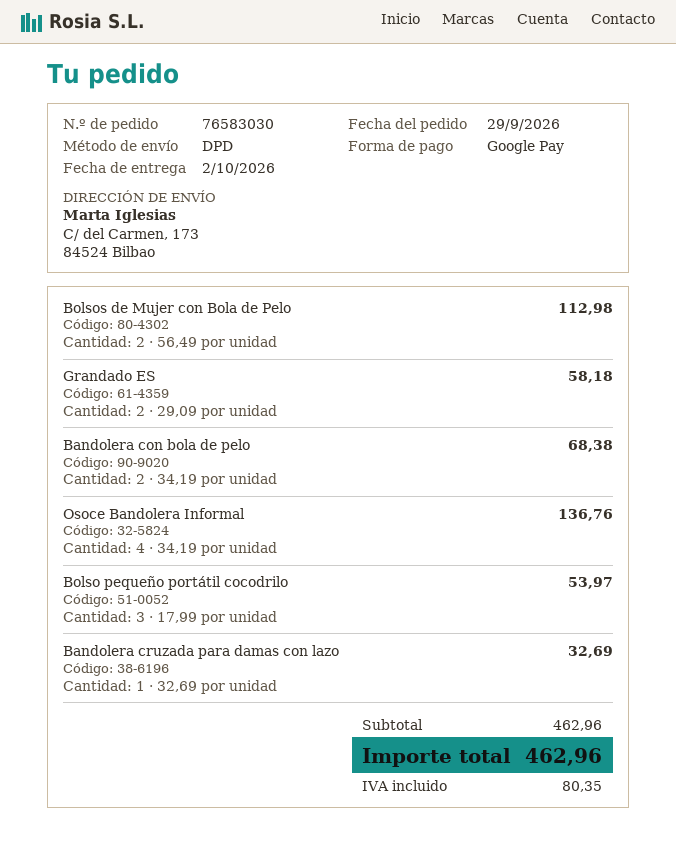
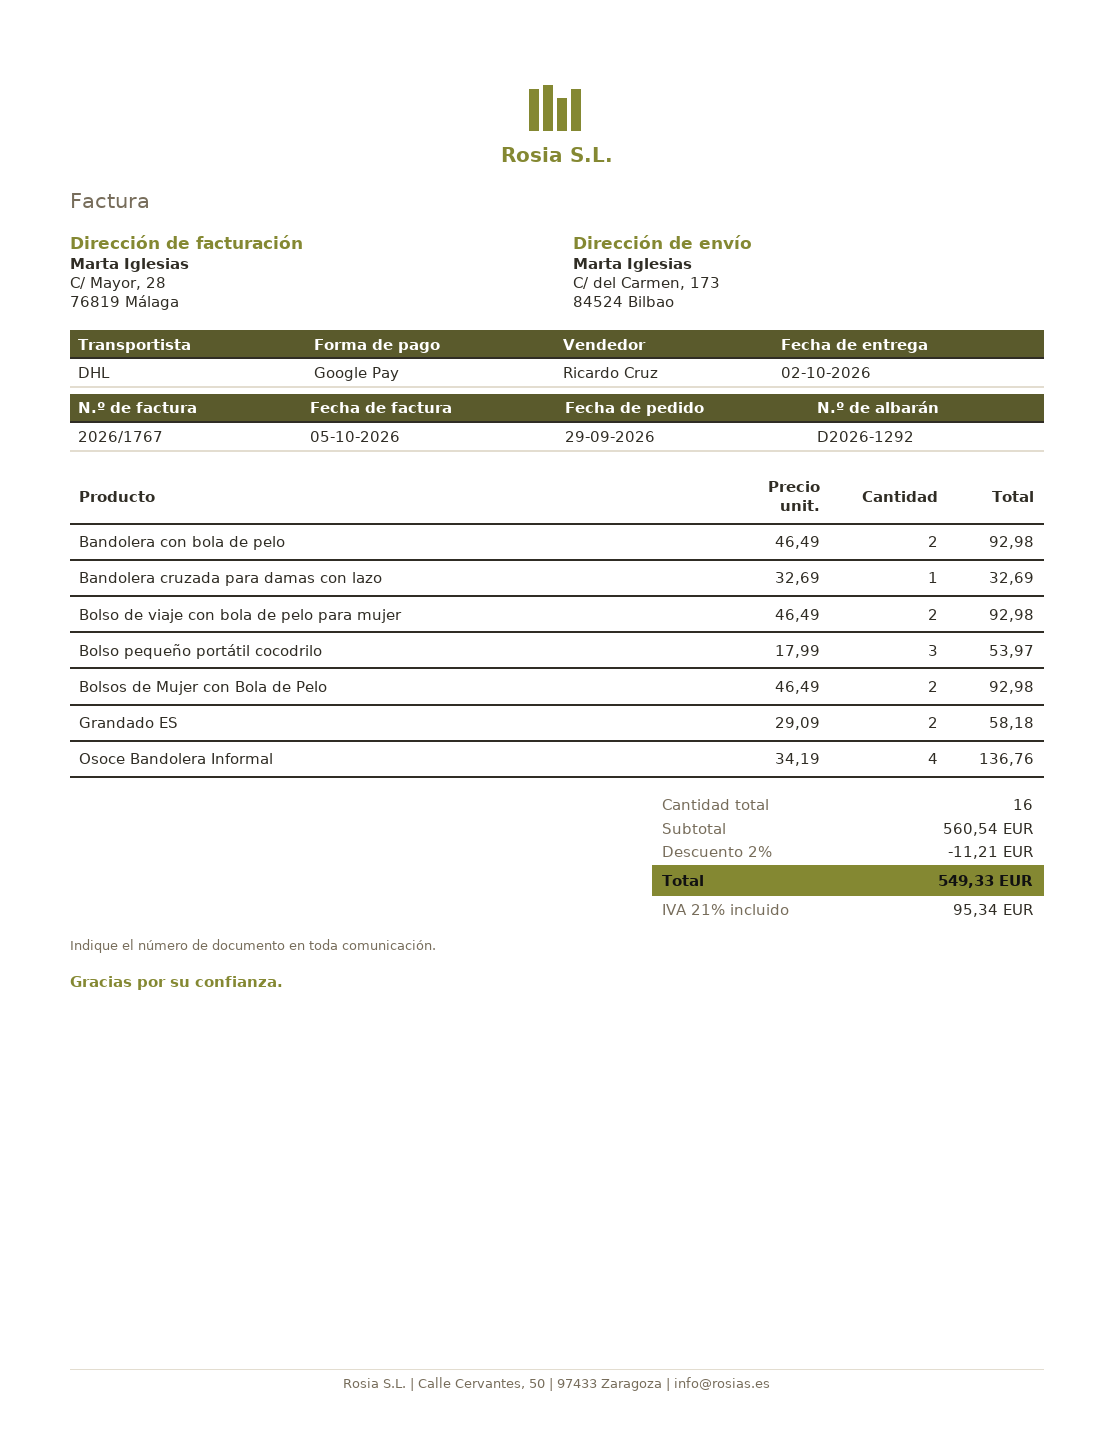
shipping method: DPD -> DHL
Bolsos de Mujer con Bola de Pelo: 2 x 56.49 = 112.98 -> 2 x 46.49 = 92.98
Bandolera con bola de pelo: 2 x 34.19 = 68.38 -> 2 x 46.49 = 92.98
Bolso de viaje con bola de pelo para mujer: none -> 2 x 46.49 = 92.98
subtotal: 462.96 -> 560.54
discount: none -> 2% = 11.21
tax: 80.35 -> 95.34
total: 462.96 -> 549.33

